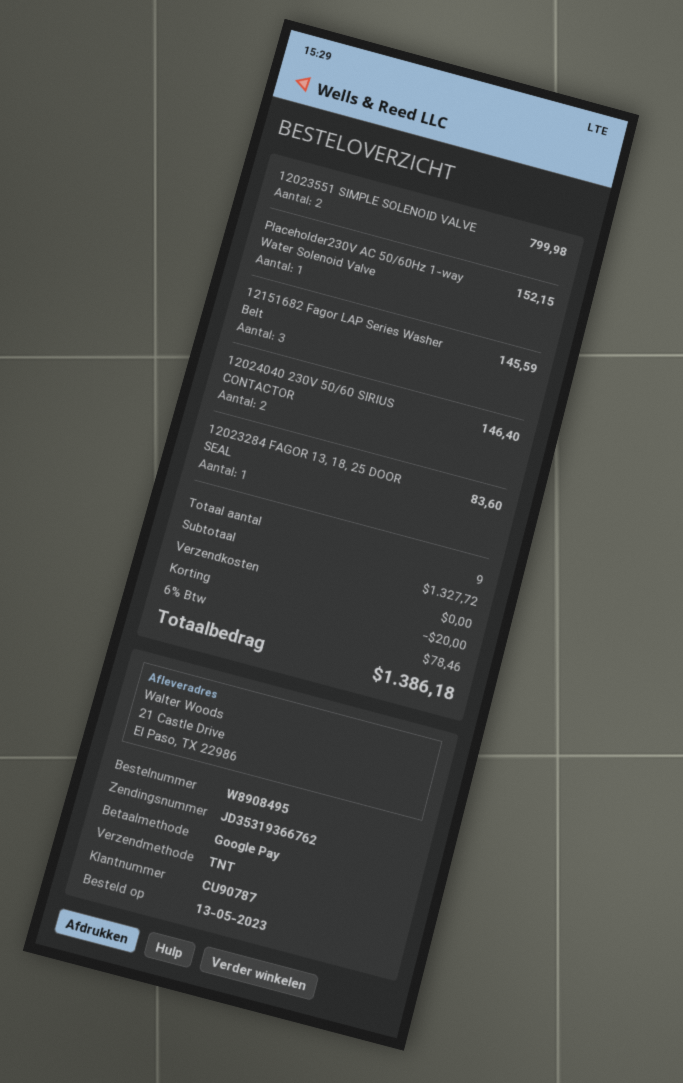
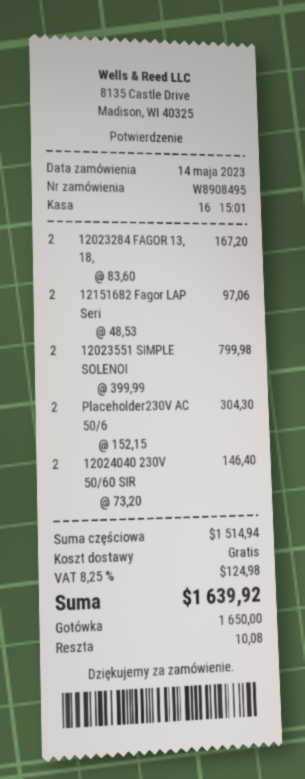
order date: 2023-05-13 -> 2023-05-14
payment method: Google Pay -> cash
Placeholder230V AC 50/60Hz 1-way Water Solenoid Valve: 1 for 152.15 -> 2 for 304.30
12151682 Fagor LAP Series Washer Belt: 3 for 145.59 -> 2 for 97.06
12023284 FAGOR 13, 18, 25 DOOR SEAL: 1 for 83.60 -> 2 for 167.20
subtotal: 1327.72 -> 1514.94
discount: 20.00 -> none
tax: 6% = 78.46 -> 8.25% = 124.98
total: 1386.18 -> 1639.92

